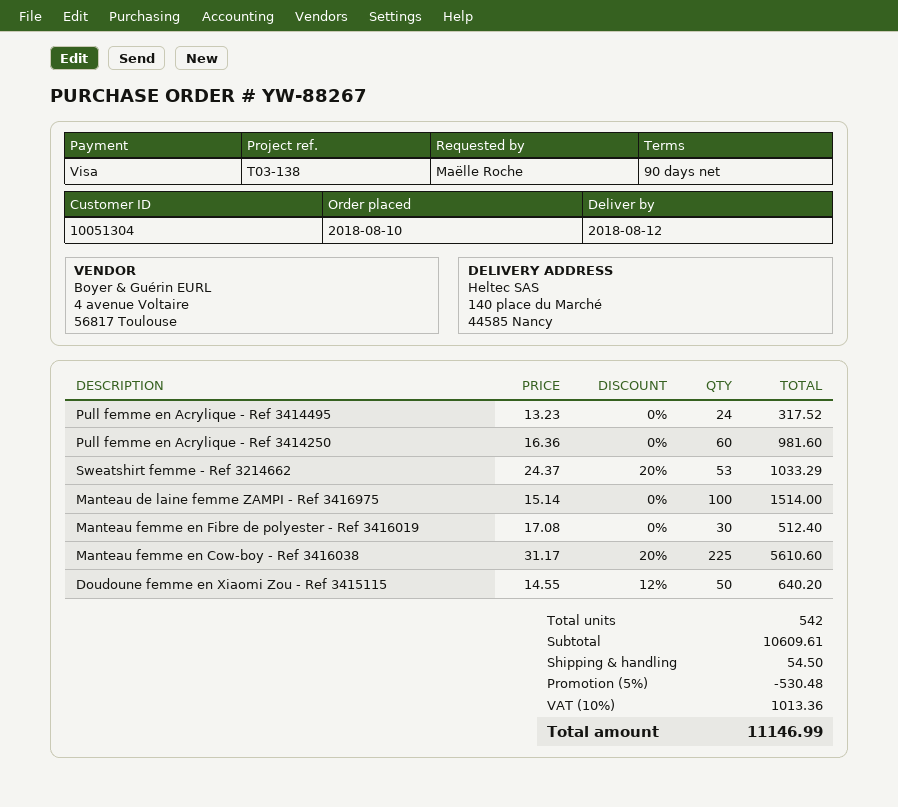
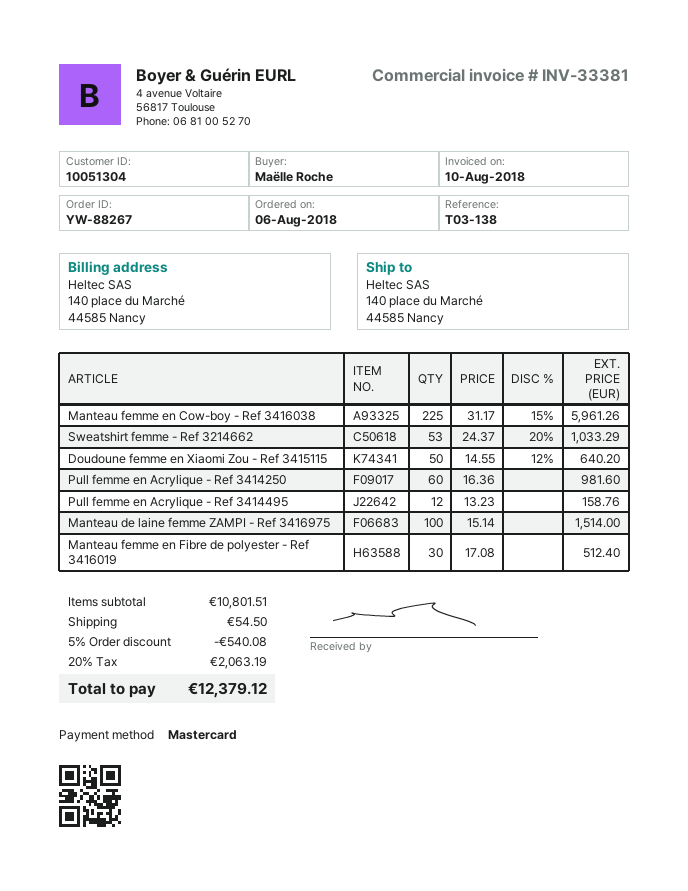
order date: 2018-08-10 -> 2018-08-06
payment method: Visa -> Mastercard
Pull femme en Acrylique - Ref 3414495: 24 x 13.23 = 317.52 -> 12 x 13.23 = 158.76
Manteau femme en Cow-boy - Ref 3416038: 225 x 31.17 - 20% = 5610.60 -> 225 x 31.17 - 15% = 5961.26
subtotal: 10609.61 -> 10801.51
discount: 5% = 530.48 -> 5% = 540.08
tax: 10% = 1013.36 -> 20% = 2063.19
total: 11146.99 -> 12379.12

